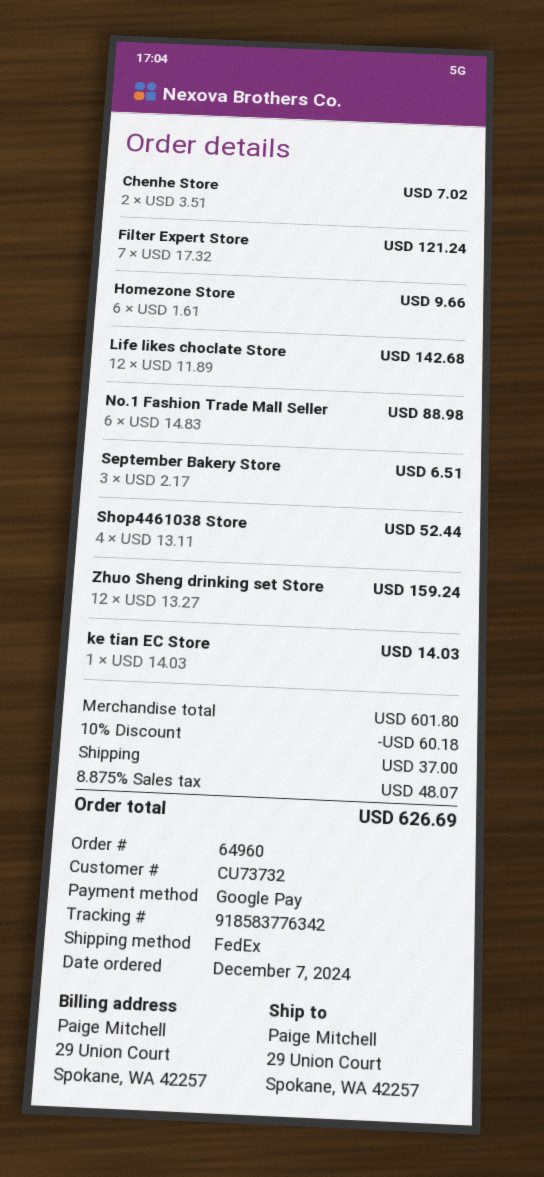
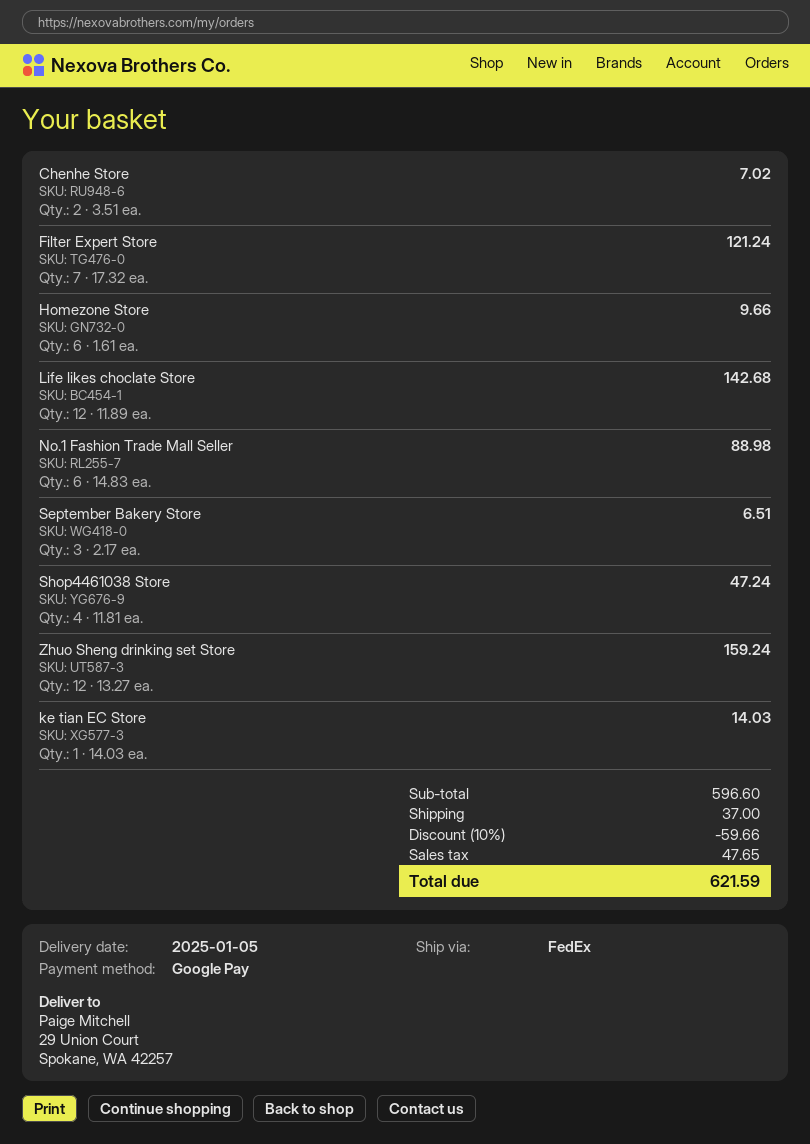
Shop4461038 Store: 4 x 13.11 = 52.44 -> 4 x 11.81 = 47.24
subtotal: 601.80 -> 596.60
discount: 10% = 60.18 -> 10% = 59.66
tax: 48.07 -> 47.65
total: 626.69 -> 621.59

